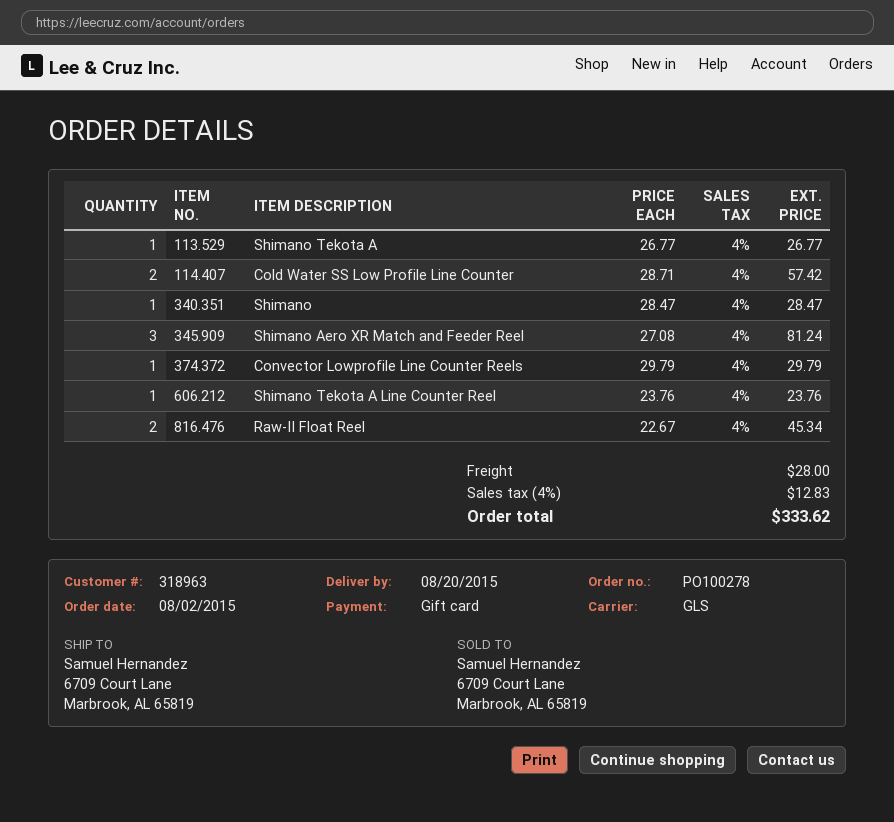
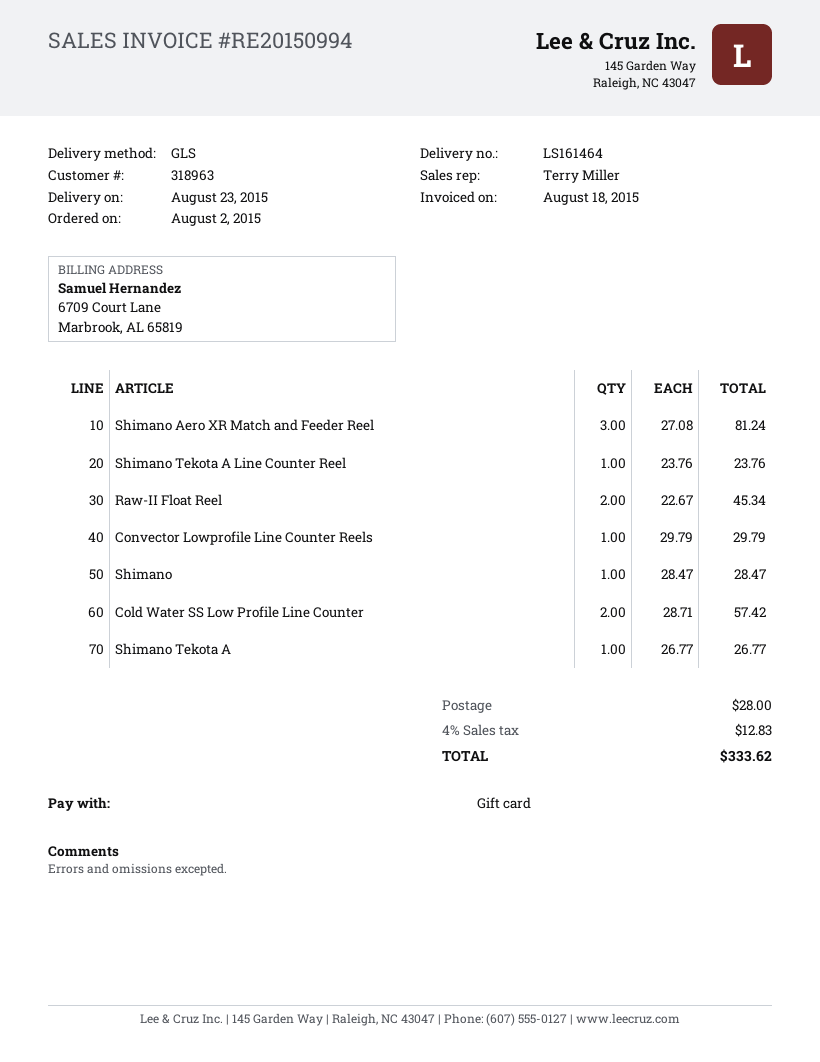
delivery date: 2015-08-20 -> 2015-08-23

